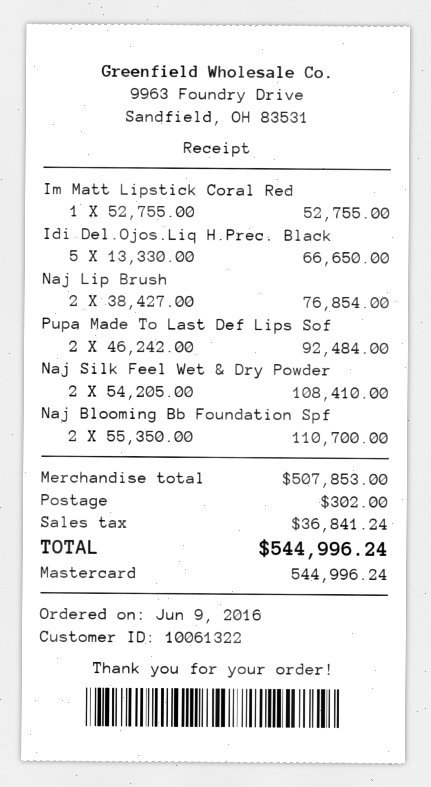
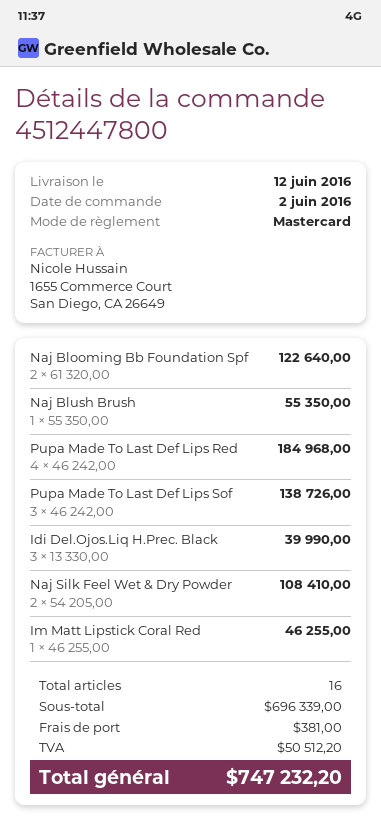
order date: 2016-06-09 -> 2016-06-02
Im Matt Lipstick Coral Red: 1 x 52755.00 = 52755.00 -> 1 x 46255.00 = 46255.00
Idi Del.Ojos.Liq H.Prec. Black: 5 x 13330.00 = 66650.00 -> 3 x 13330.00 = 39990.00
Naj Lip Brush: 2 x 38427.00 = 76854.00 -> none
Pupa Made To Last Def Lips Sof: 2 x 46242.00 = 92484.00 -> 3 x 46242.00 = 138726.00
Naj Blooming Bb Foundation Spf: 2 x 55350.00 = 110700.00 -> 2 x 61320.00 = 122640.00
Naj Blush Brush: none -> 1 x 55350.00 = 55350.00
Pupa Made To Last Def Lips Red: none -> 4 x 46242.00 = 184968.00
subtotal: 507853.00 -> 696339.00
shipping: 302.00 -> 381.00
tax: 36841.24 -> 50512.20
total: 544996.24 -> 747232.20

